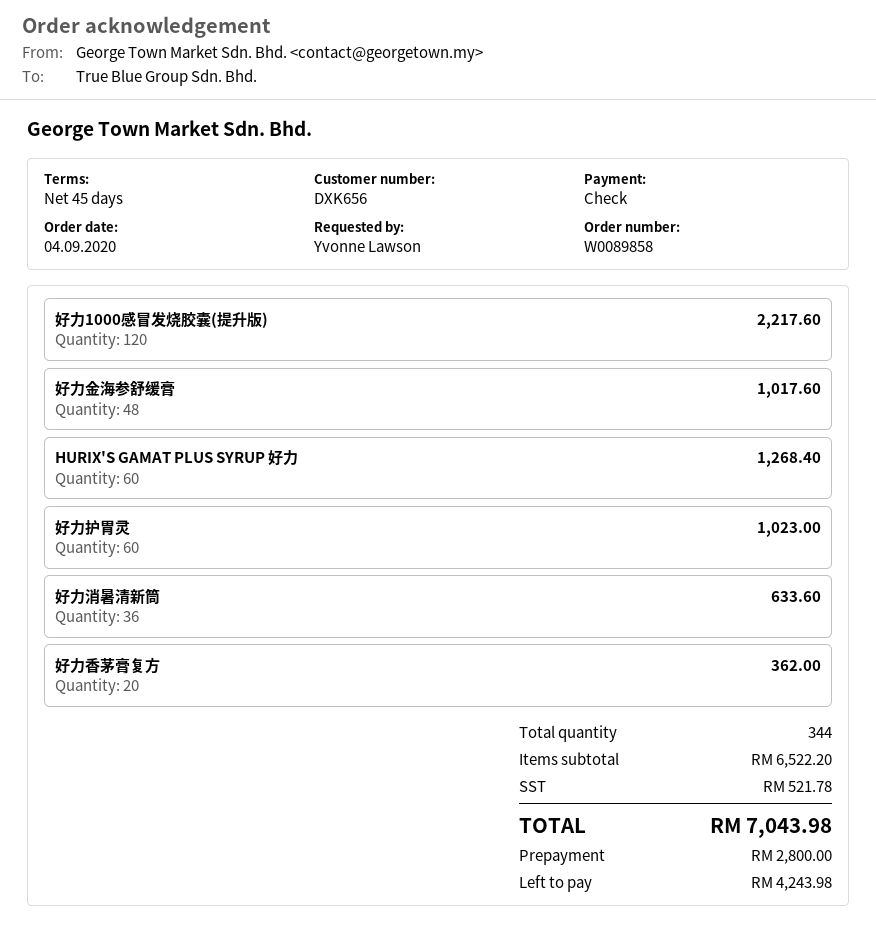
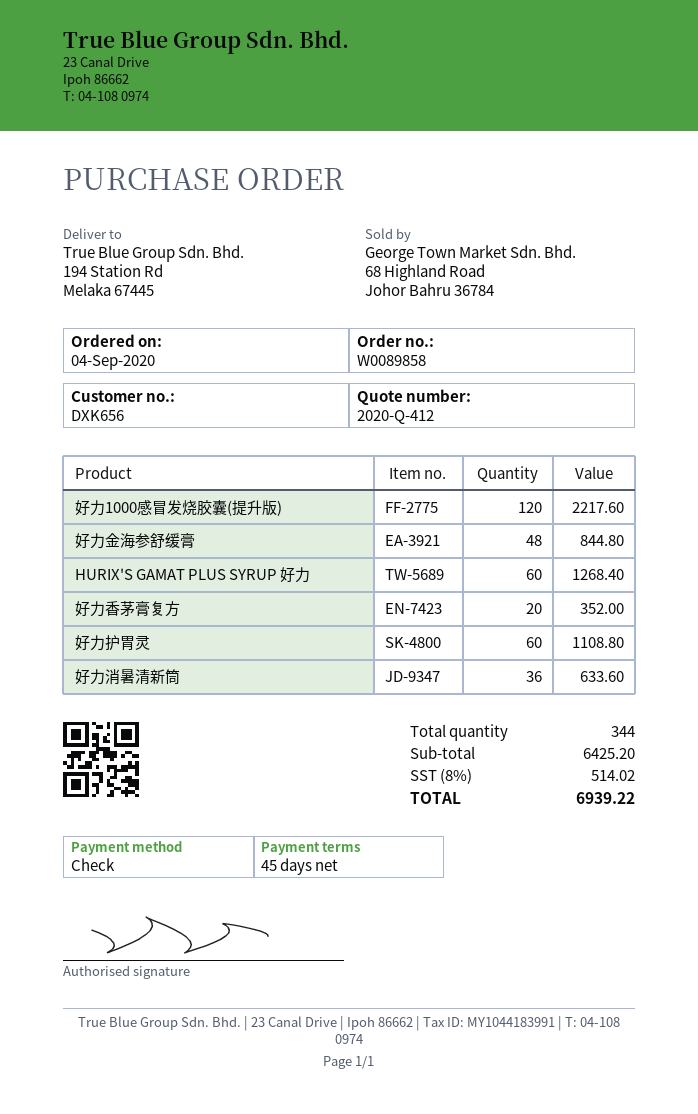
好力金海参舒缓膏: 48 for 1017.60 -> 48 for 844.80
好力护胃灵: 60 for 1023.00 -> 60 for 1108.80
好力香茅膏复方: 20 for 362.00 -> 20 for 352.00
subtotal: 6522.20 -> 6425.20
tax: 521.78 -> 514.02
total: 7043.98 -> 6939.22

